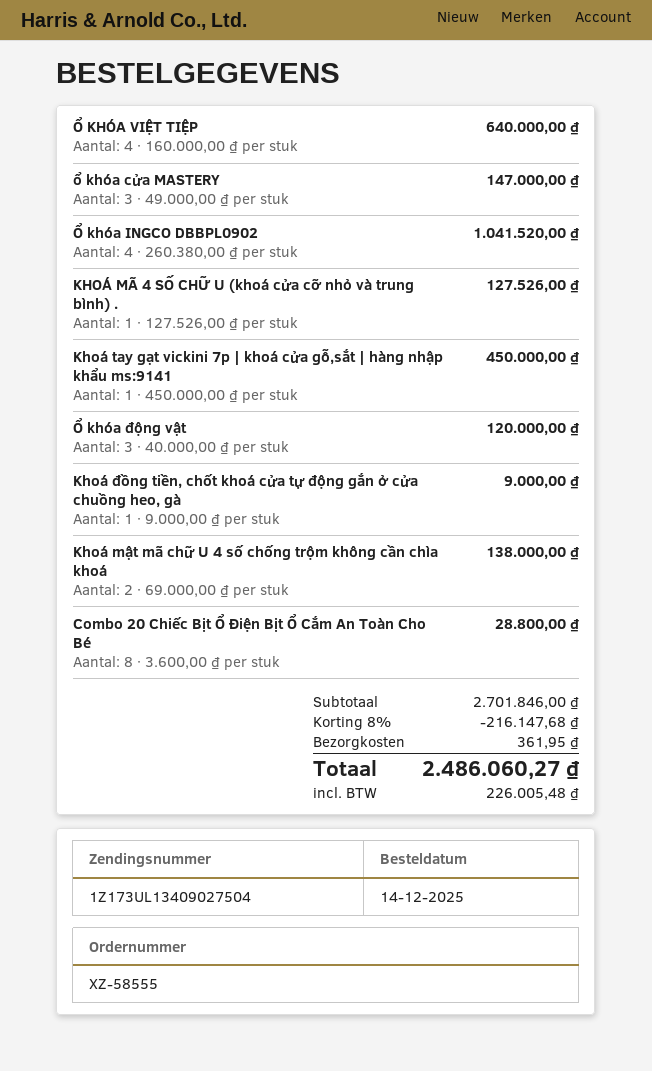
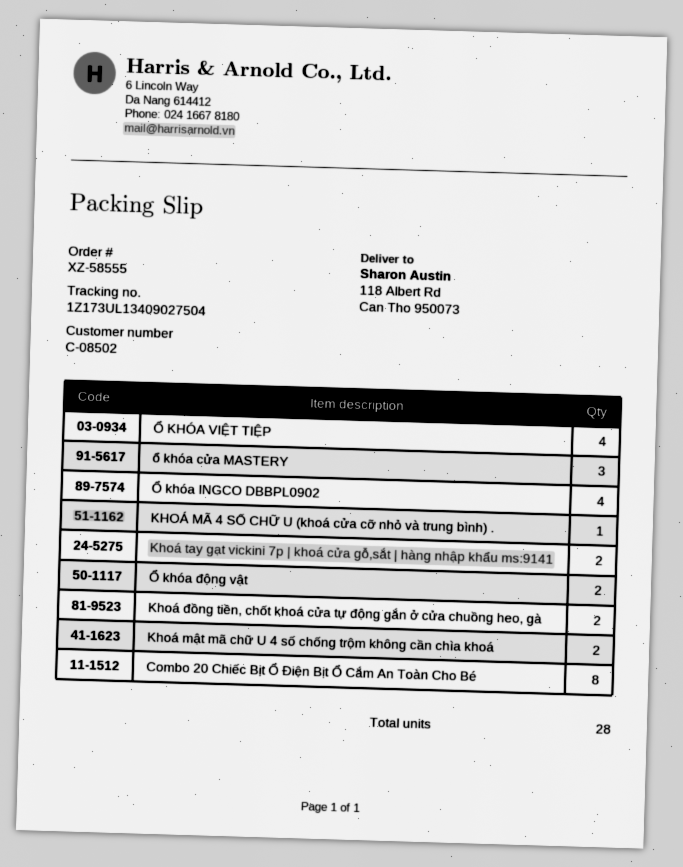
Khoá tay gạt vickini 7p | khoá cửa gỗ,sắt | hàng nhập khẩu ms:9141: 1 -> 2
Ổ khóa động vật: 3 -> 2
Khoá đồng tiền, chốt khoá cửa tự động gắn ở cửa chuồng heo, gà: 1 -> 2

